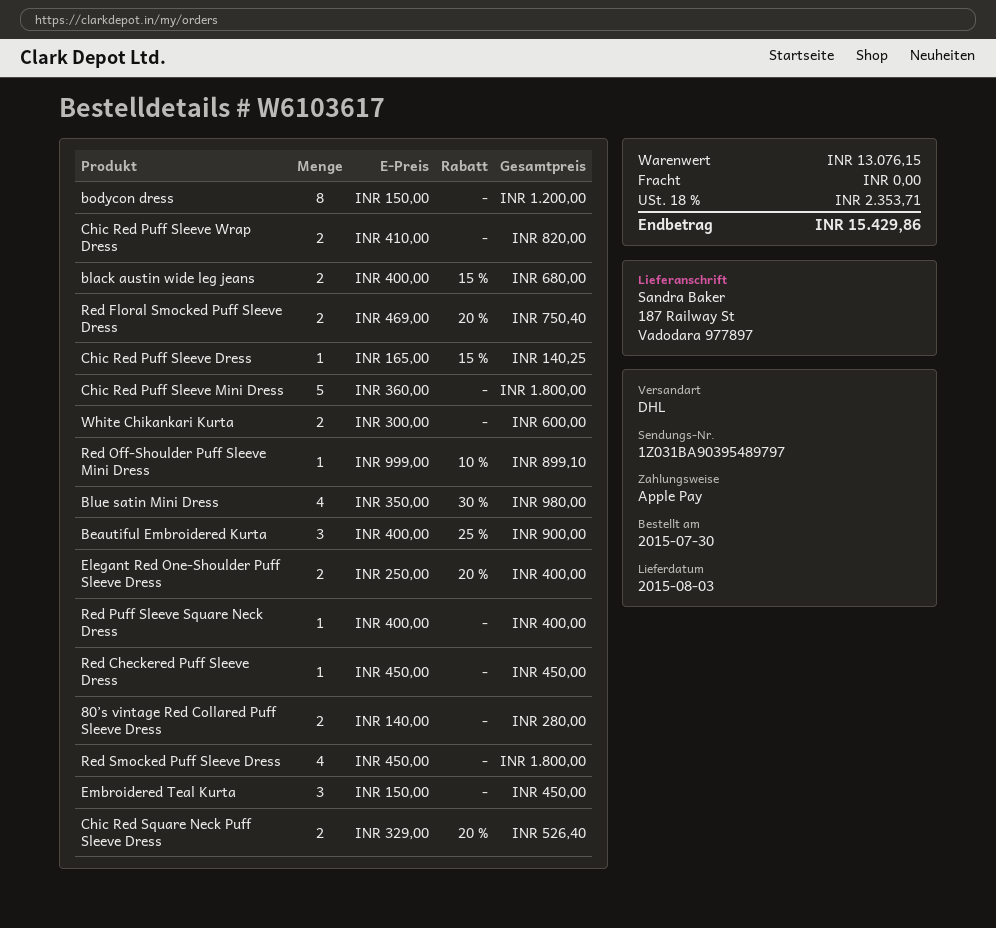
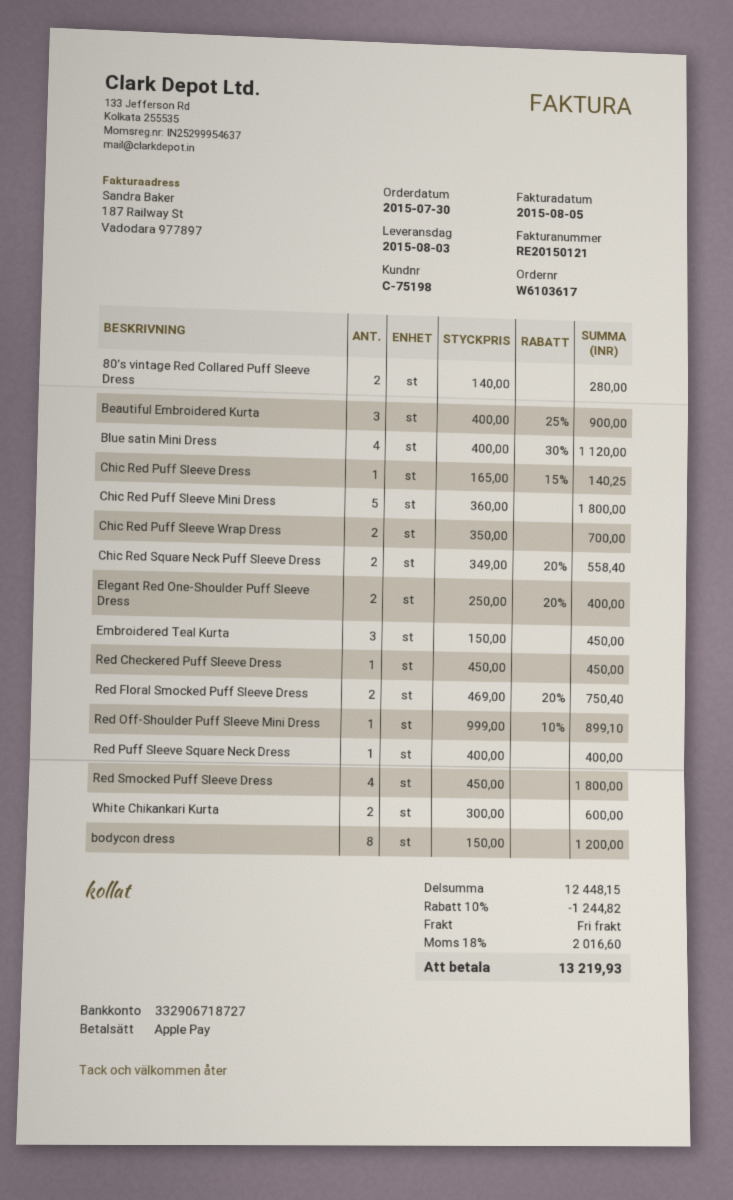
Chic Red Puff Sleeve Wrap Dress: 2 x 410.00 = 820.00 -> 2 x 350.00 = 700.00
black austin wide leg jeans: 2 x 400.00 - 15% = 680.00 -> none
Blue satin Mini Dress: 4 x 350.00 - 30% = 980.00 -> 4 x 400.00 - 30% = 1120.00
Chic Red Square Neck Puff Sleeve Dress: 2 x 329.00 - 20% = 526.40 -> 2 x 349.00 - 20% = 558.40
subtotal: 13076.15 -> 12448.15
discount: none -> 10% = 1244.82
tax: 18% = 2353.71 -> 18% = 2016.60
total: 15429.86 -> 13219.93

